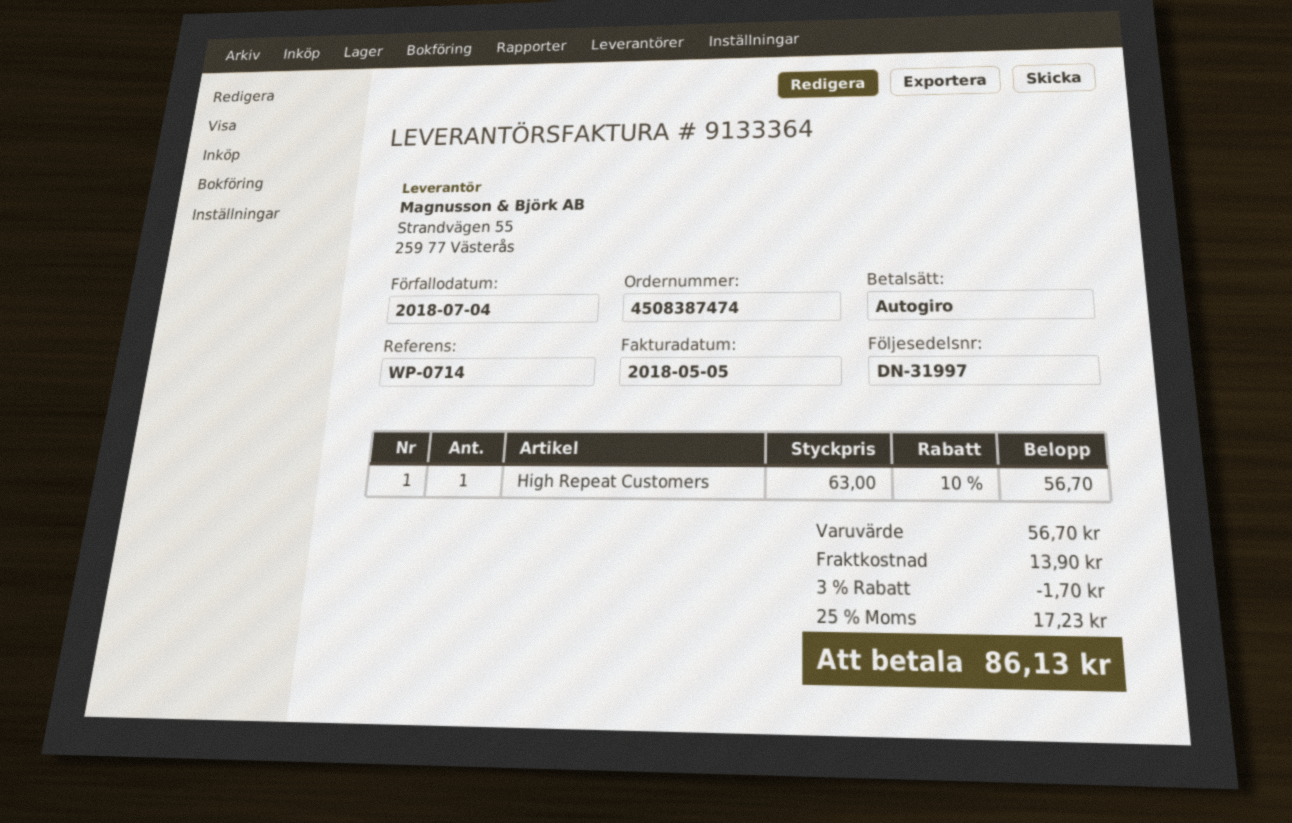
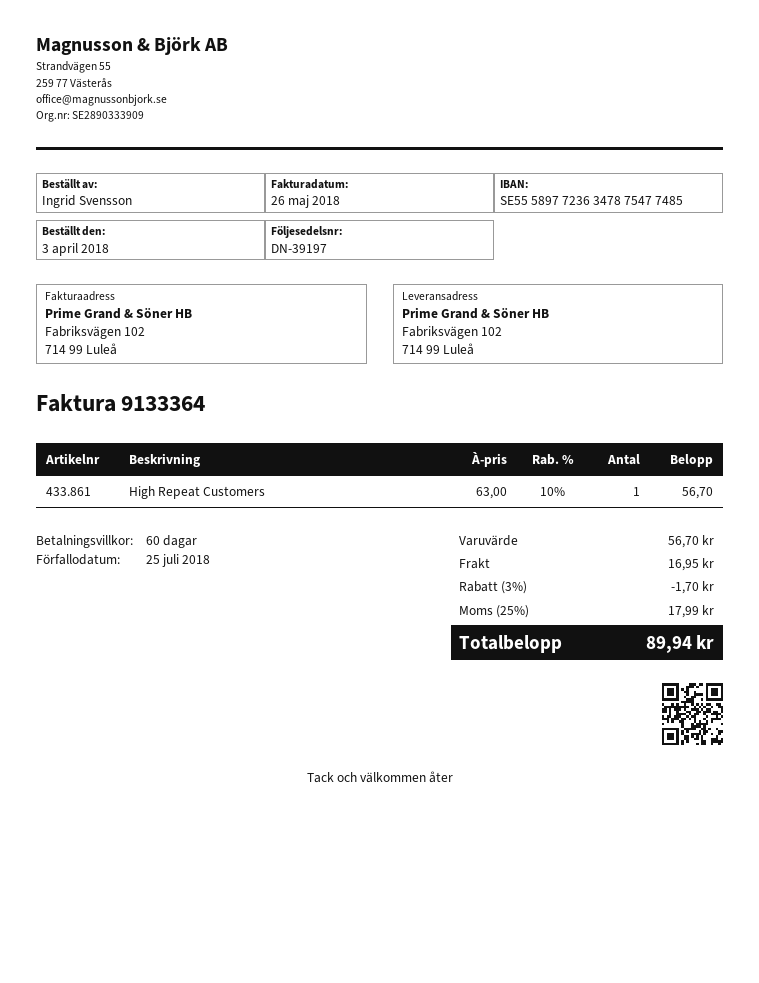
delivery note number: DN-31997 -> DN-39197
invoice date: 2018-05-05 -> 2018-05-26
due date: 2018-07-04 -> 2018-07-25
shipping: 13.90 -> 16.95
tax: 25% = 17.23 -> 25% = 17.99
total: 86.13 -> 89.94

